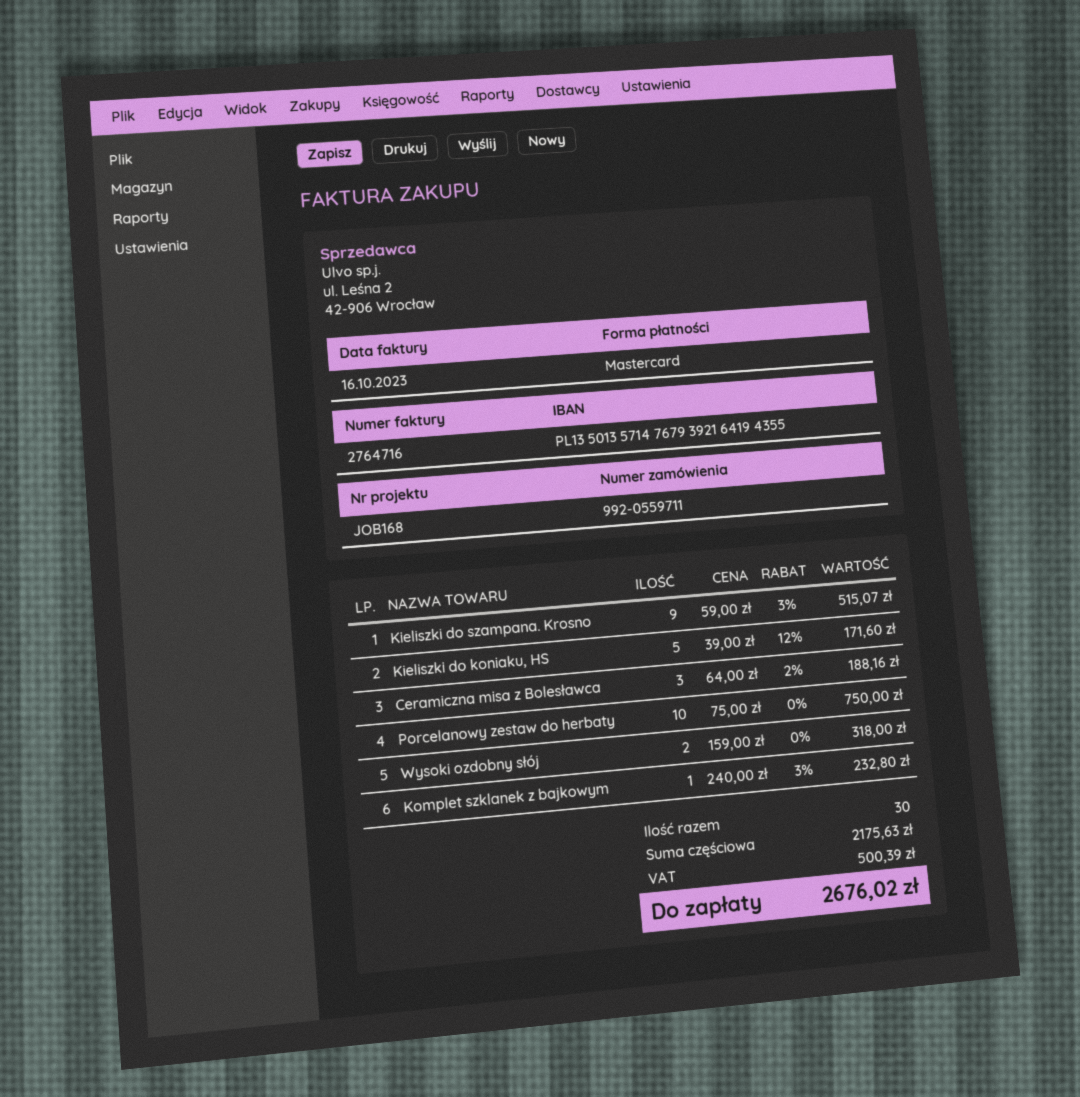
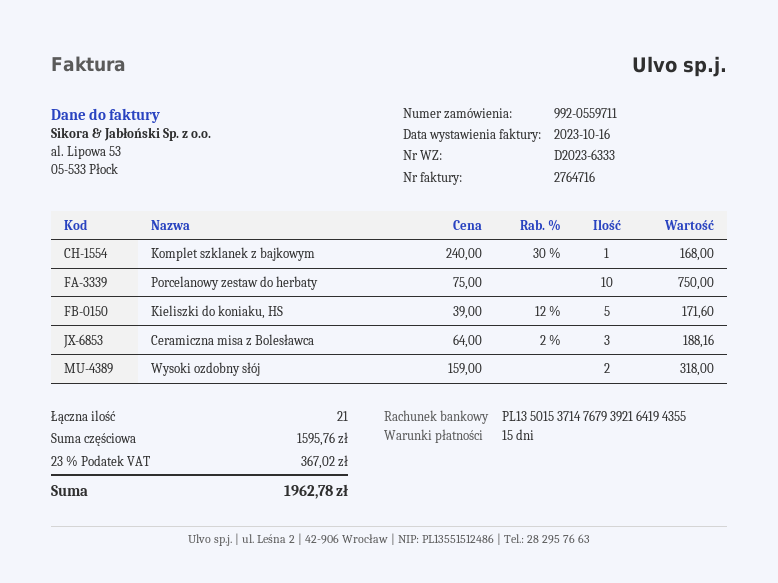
bank account: PL13501357147679392164194355 -> PL13501537147679392164194355
Kieliszki do szampana. Krosno: 9 x 59.00 - 3% = 515.07 -> none
Komplet szklanek z bajkowym: 1 x 240.00 - 3% = 232.80 -> 1 x 240.00 - 30% = 168.00
total quantity: 30 -> 21
subtotal: 2175.63 -> 1595.76
tax: 500.39 -> 367.02
total: 2676.02 -> 1962.78

